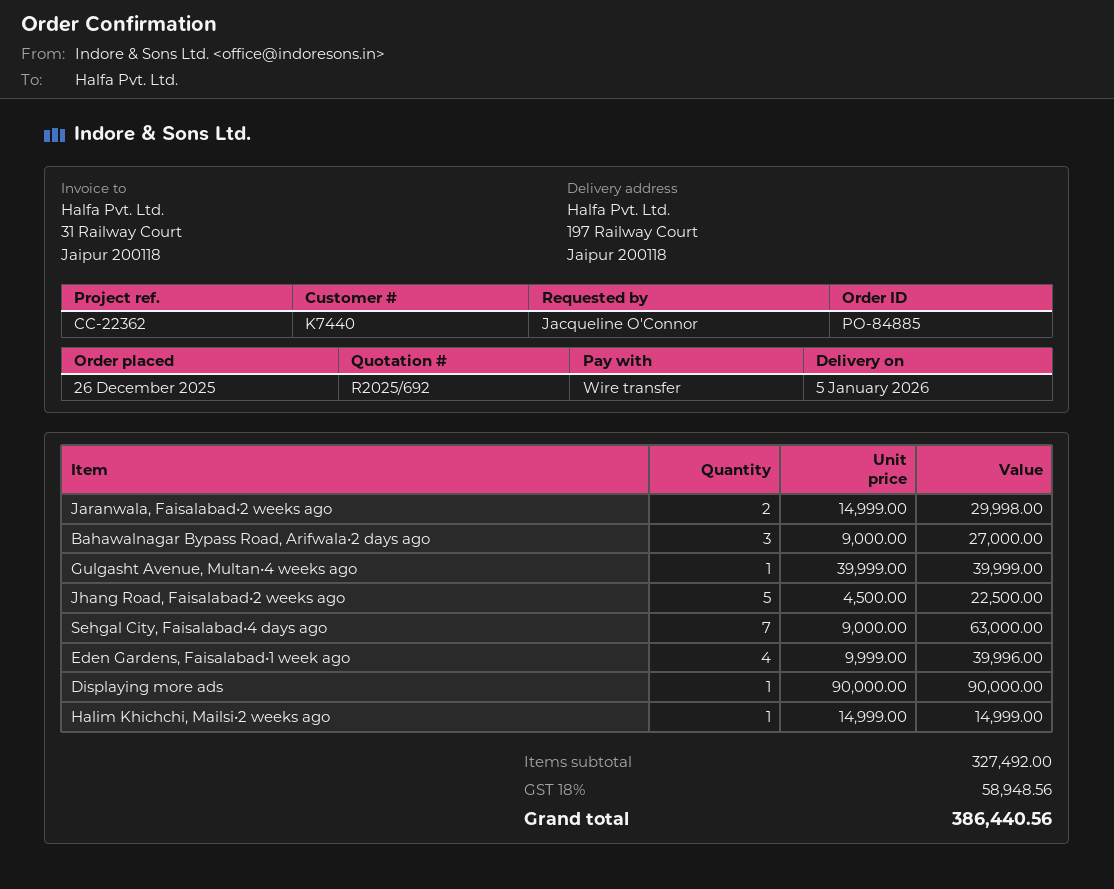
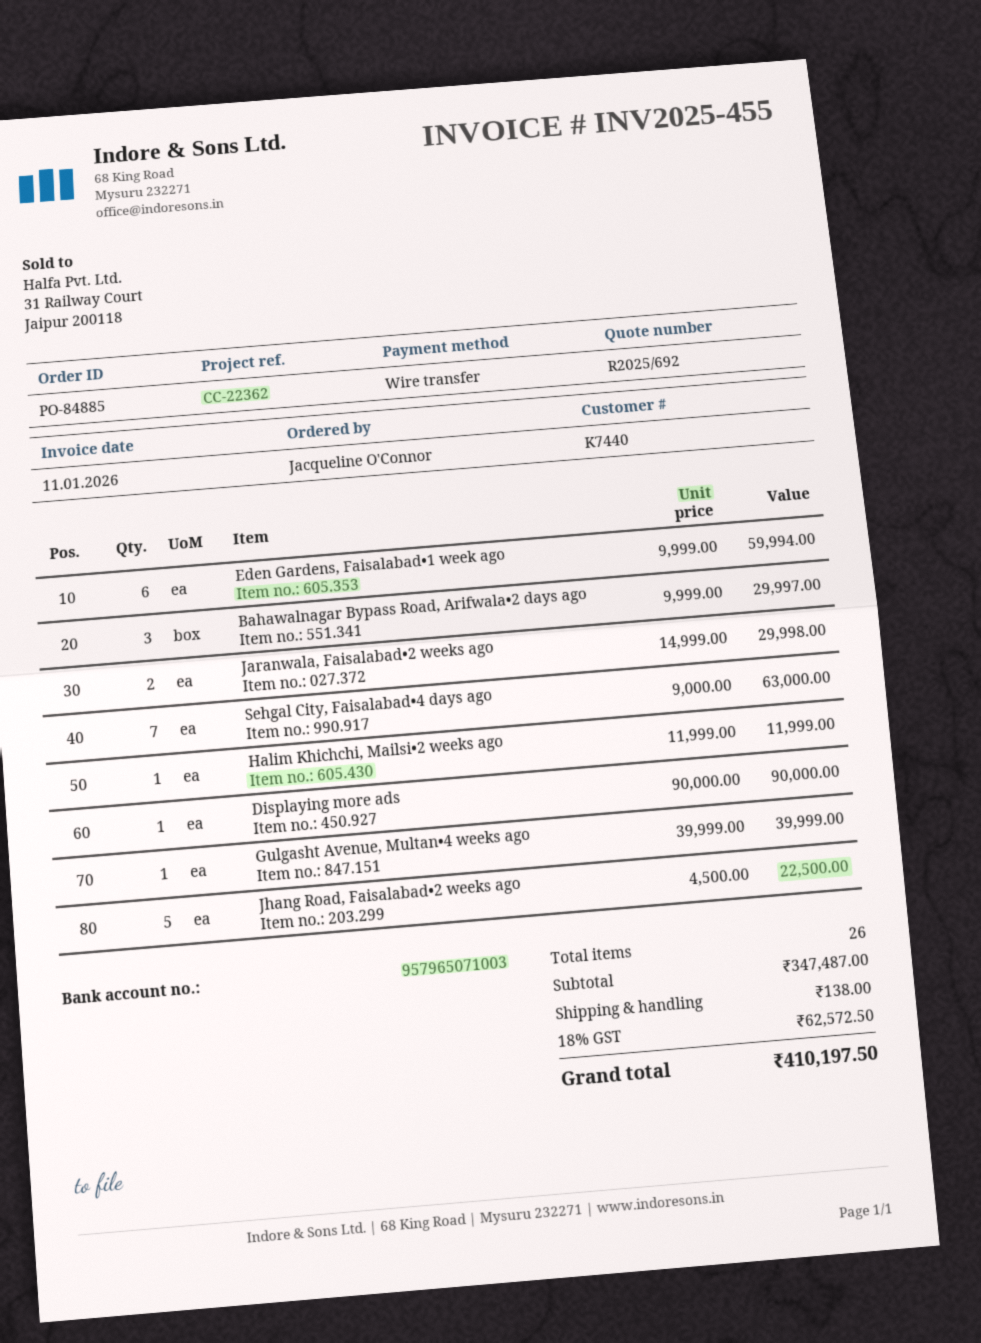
Bahawalnagar Bypass Road, Arifwala•2 days ago: 3 x 9000.00 = 27000.00 -> 3 x 9999.00 = 29997.00
Eden Gardens, Faisalabad•1 week ago: 4 x 9999.00 = 39996.00 -> 6 x 9999.00 = 59994.00
Halim Khichchi, Mailsi•2 weeks ago: 1 x 14999.00 = 14999.00 -> 1 x 11999.00 = 11999.00
subtotal: 327492.00 -> 347487.00
shipping: none -> 138.00
tax: 18% = 58948.56 -> 18% = 62572.50
total: 386440.56 -> 410197.50

